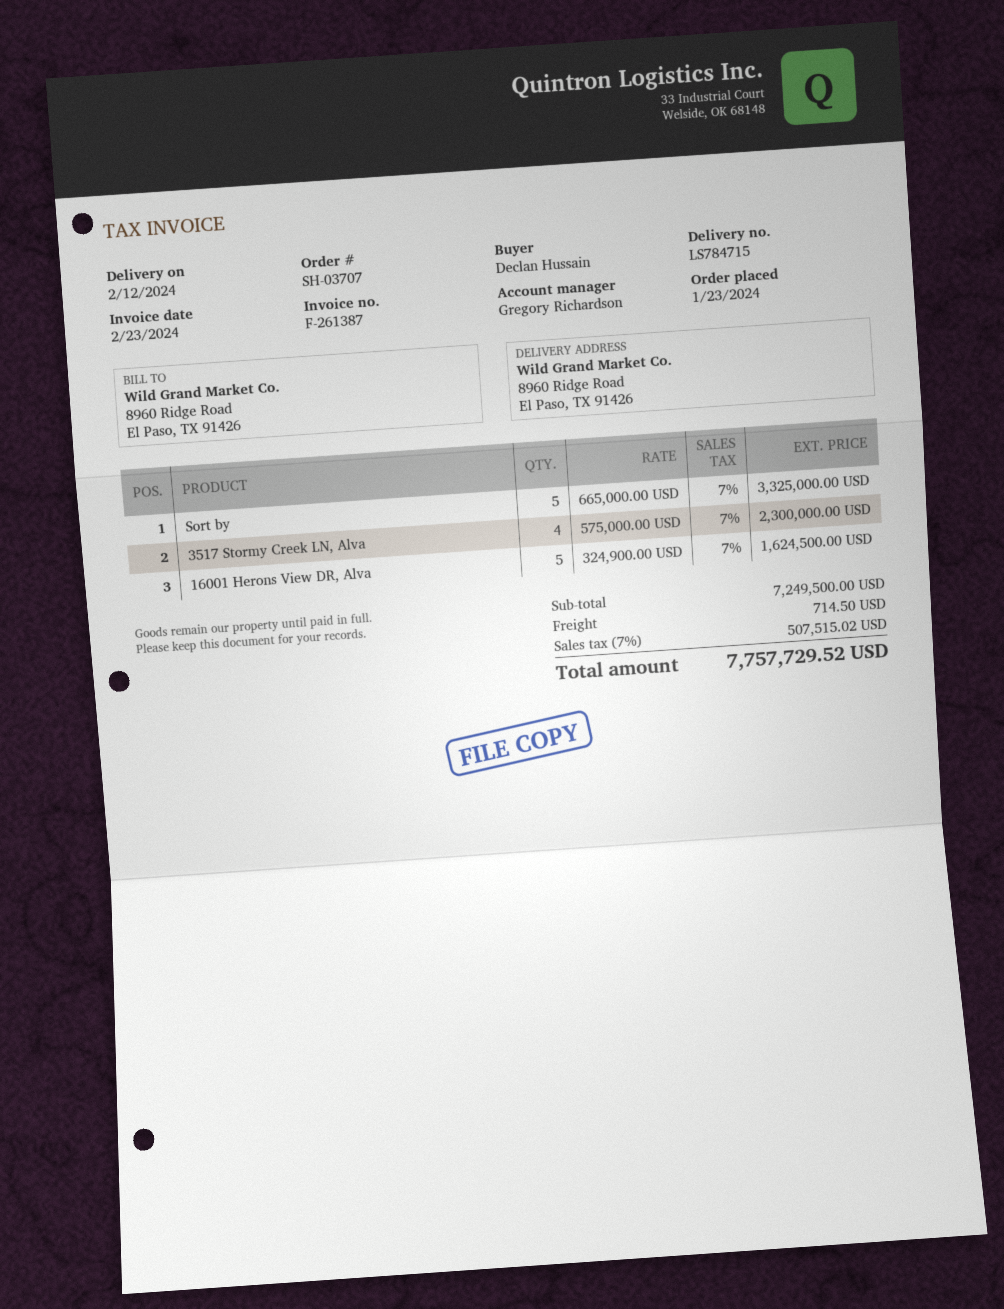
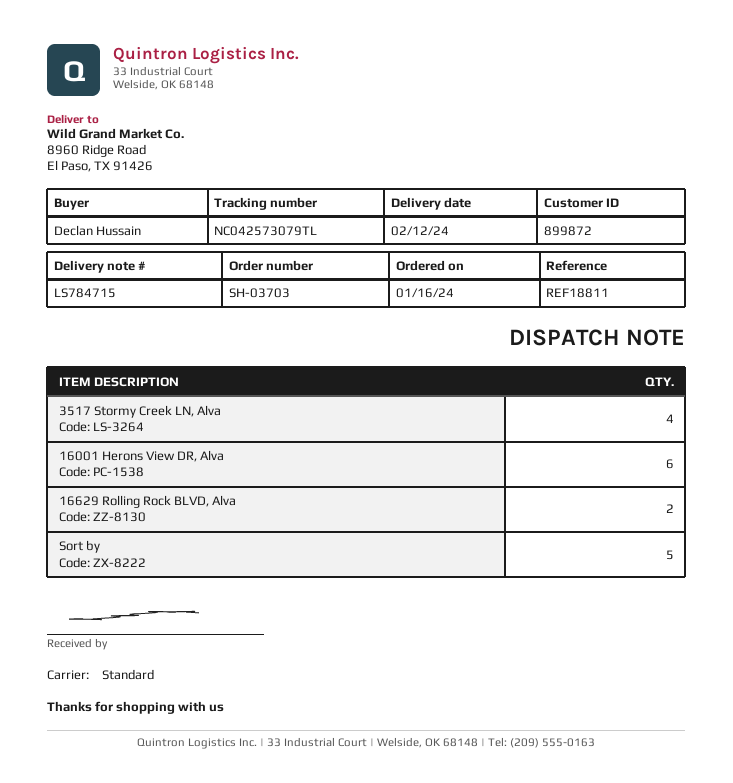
order number: SH-03707 -> SH-03703
order date: 2024-01-23 -> 2024-01-16
16001 Herons View DR, Alva: 5 -> 6
16629 Rolling Rock BLVD, Alva: none -> 2

